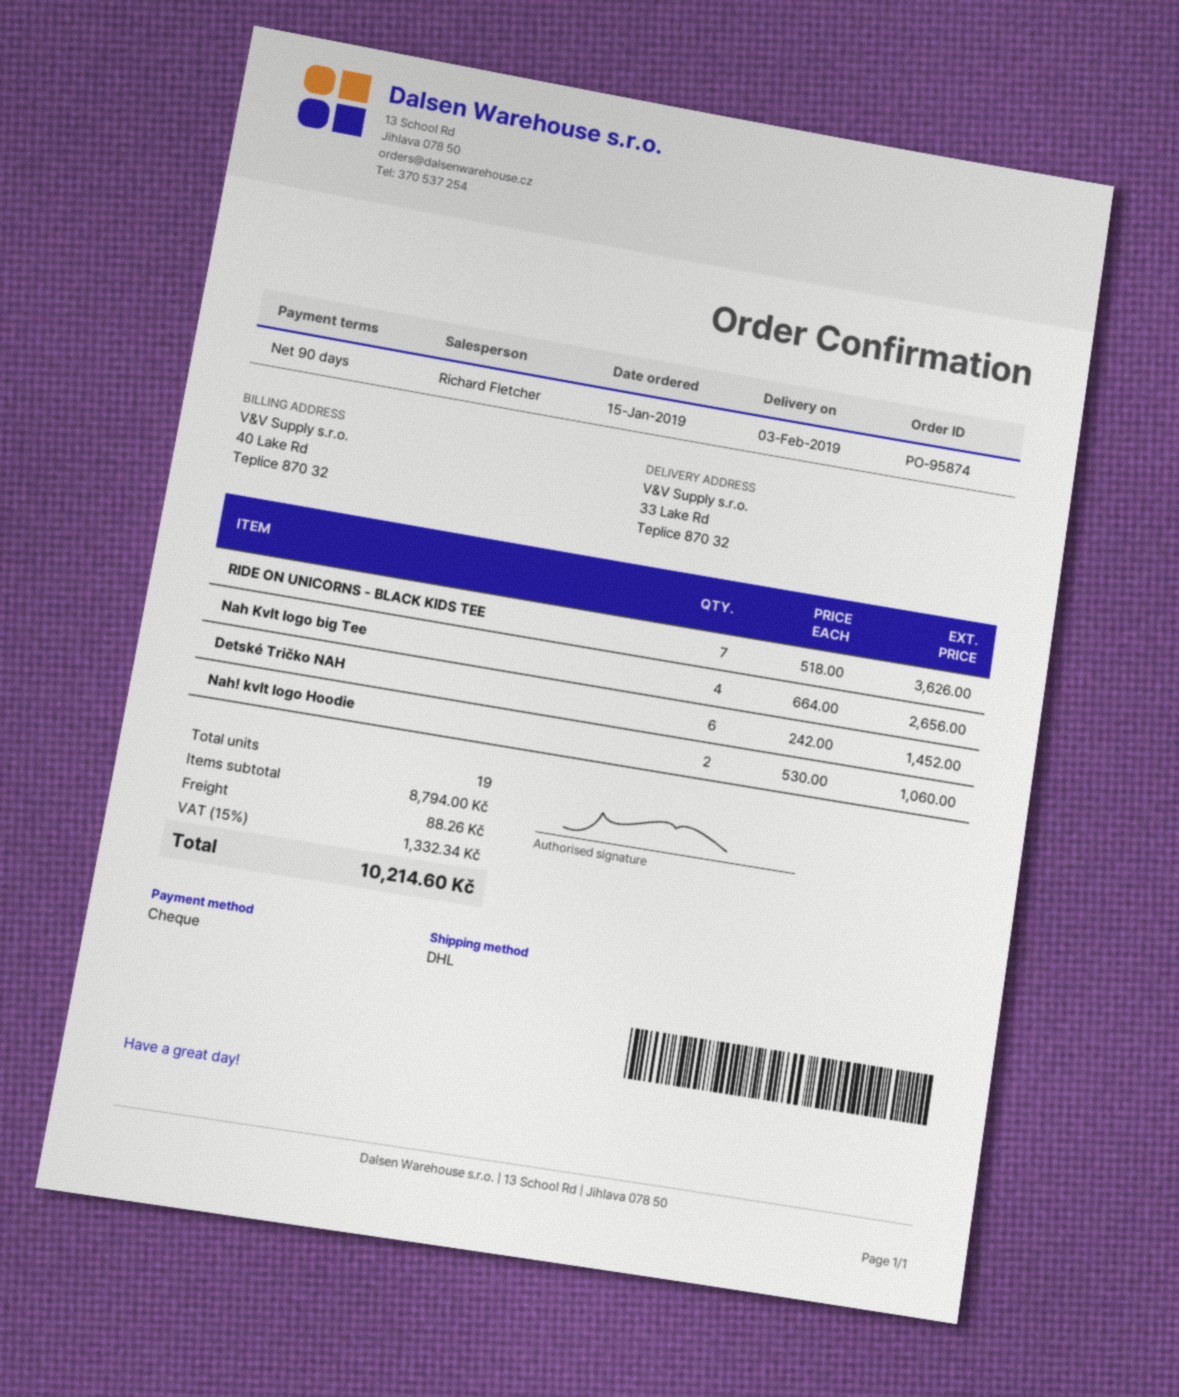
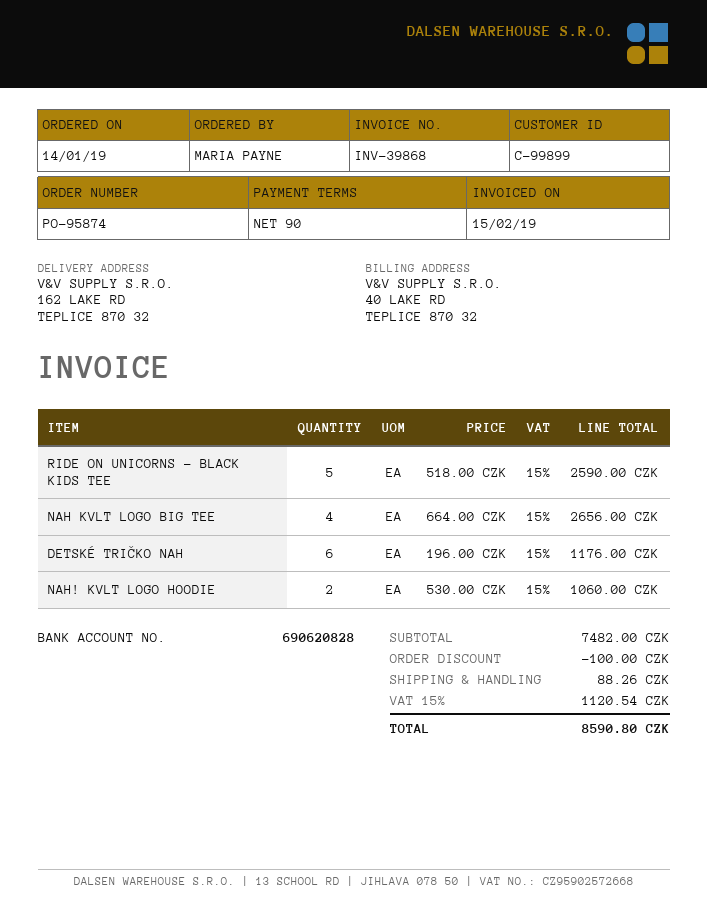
order date: 2019-01-15 -> 2019-01-14
ship to: 33 Lake Rd, Teplice 870 32 -> 162 LAKE RD, TEPLICE 870 32
RIDE ON UNICORNS - BLACK KIDS TEE: 7 x 518.00 = 3626.00 -> 5 x 518.00 = 2590.00
Detské Tričko NAH: 6 x 242.00 = 1452.00 -> 6 x 196.00 = 1176.00
subtotal: 8794.00 -> 7482.00
discount: none -> 100.00
tax: 15% = 1332.34 -> 15% = 1120.54
total: 10214.60 -> 8590.80

